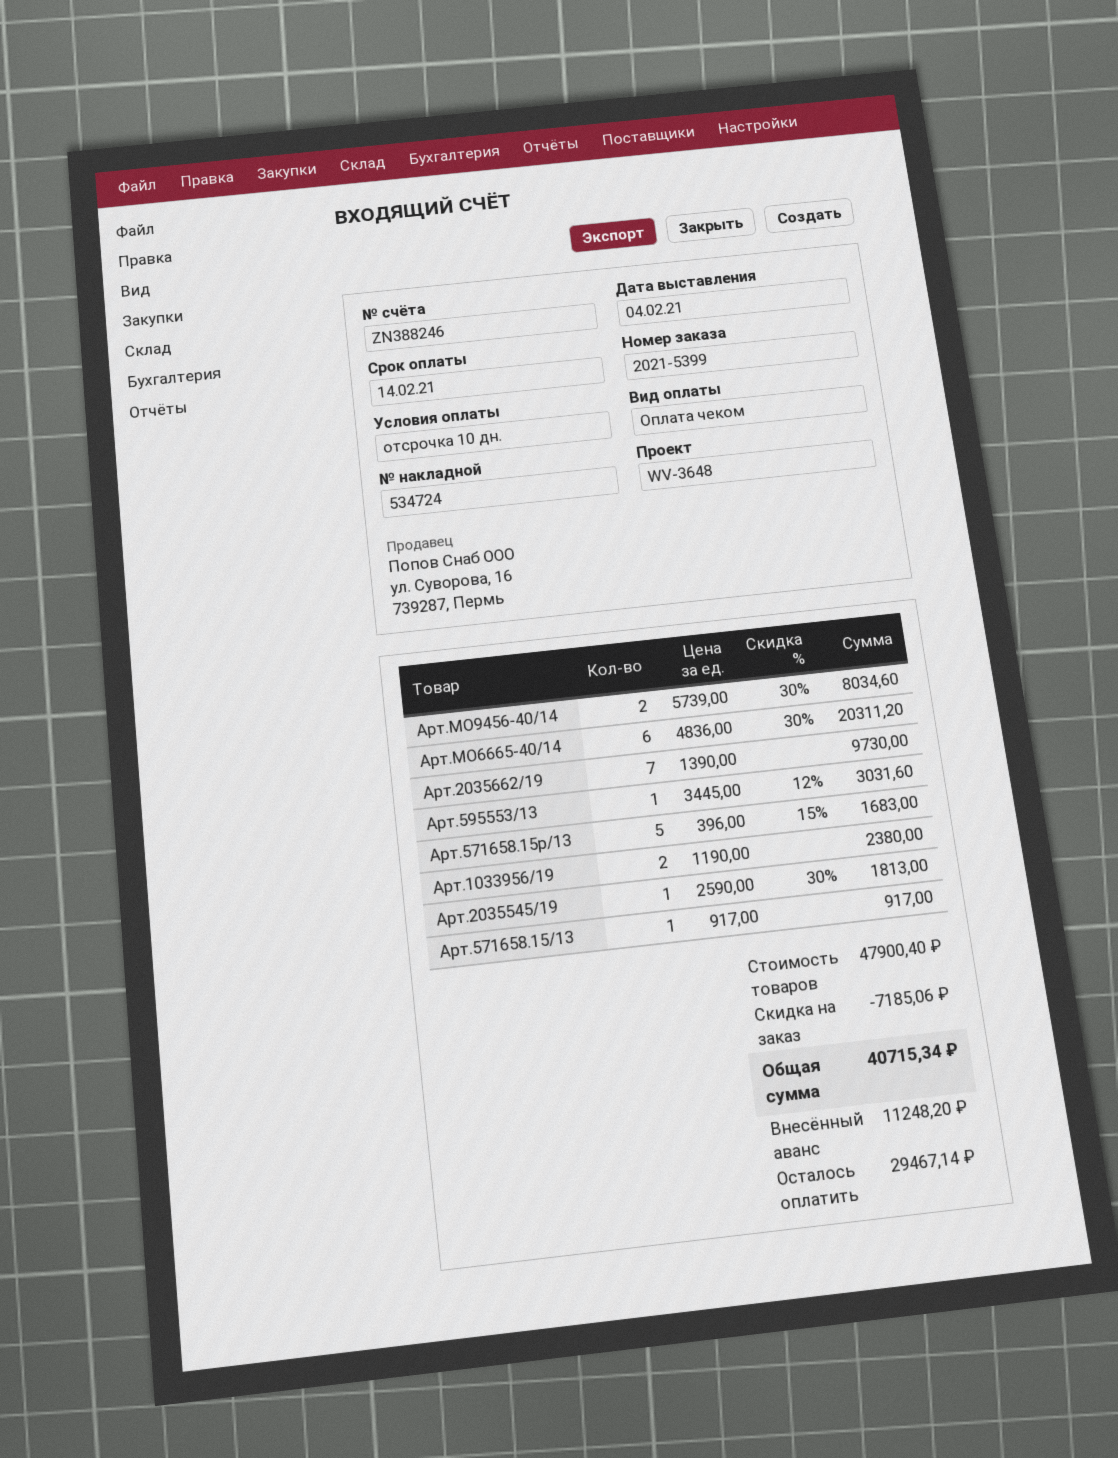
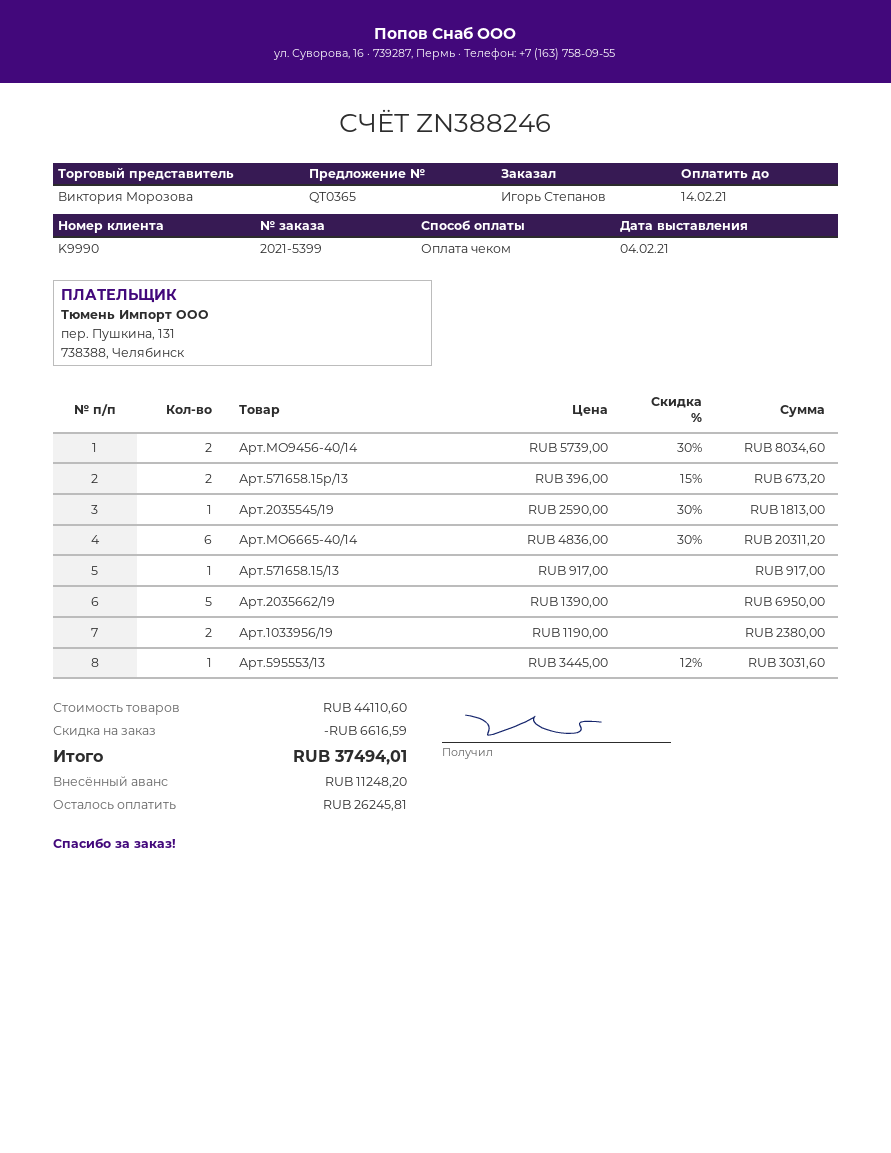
Арт.2035662/19: 7 x 1390.00 = 9730.00 -> 5 x 1390.00 = 6950.00
Арт.571658.15р/13: 5 x 396.00 - 15% = 1683.00 -> 2 x 396.00 - 15% = 673.20
subtotal: 47900.40 -> 44110.60
discount: 7185.06 -> 6616.59
total: 40715.34 -> 37494.01
balance: 29467.14 -> 26245.81

